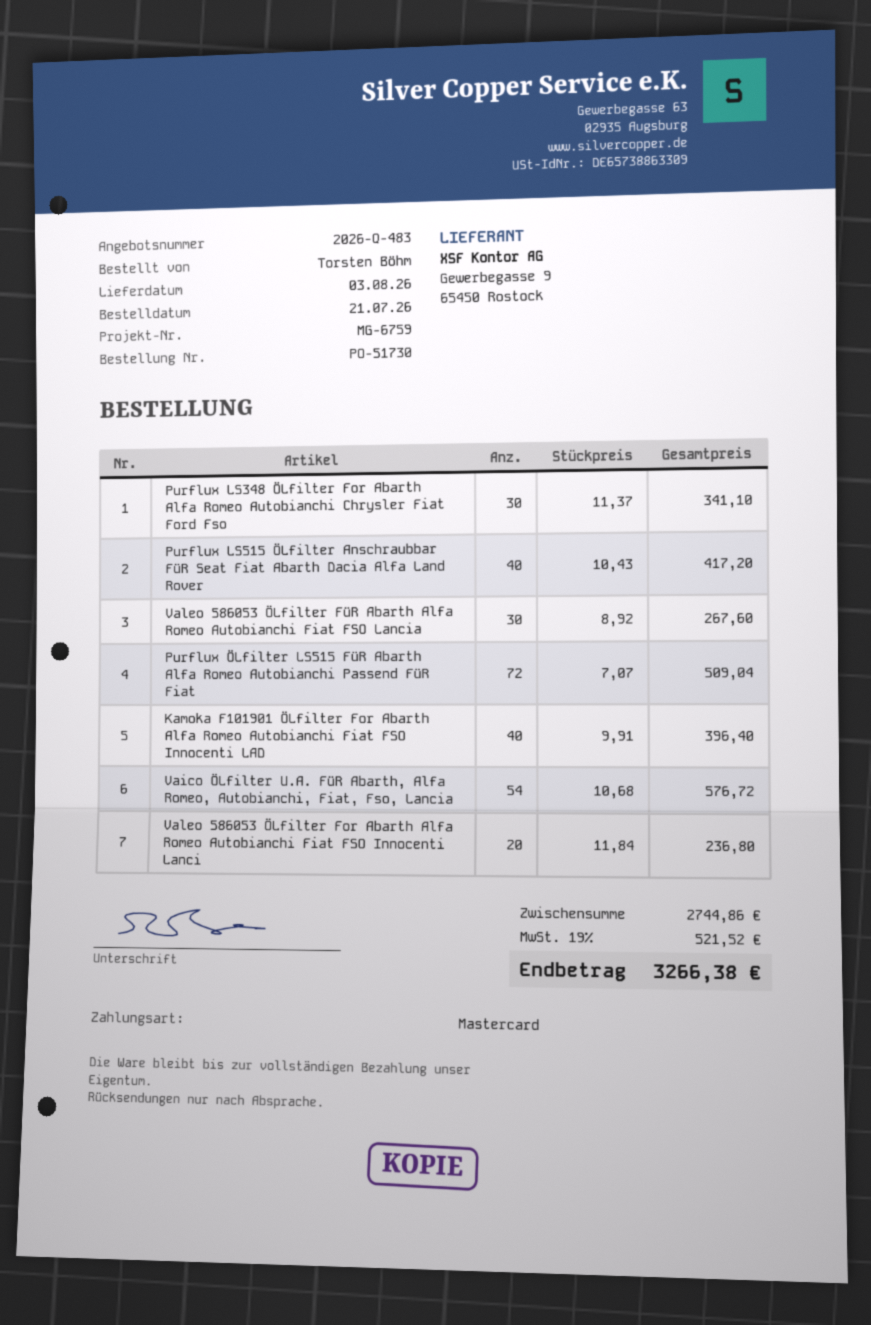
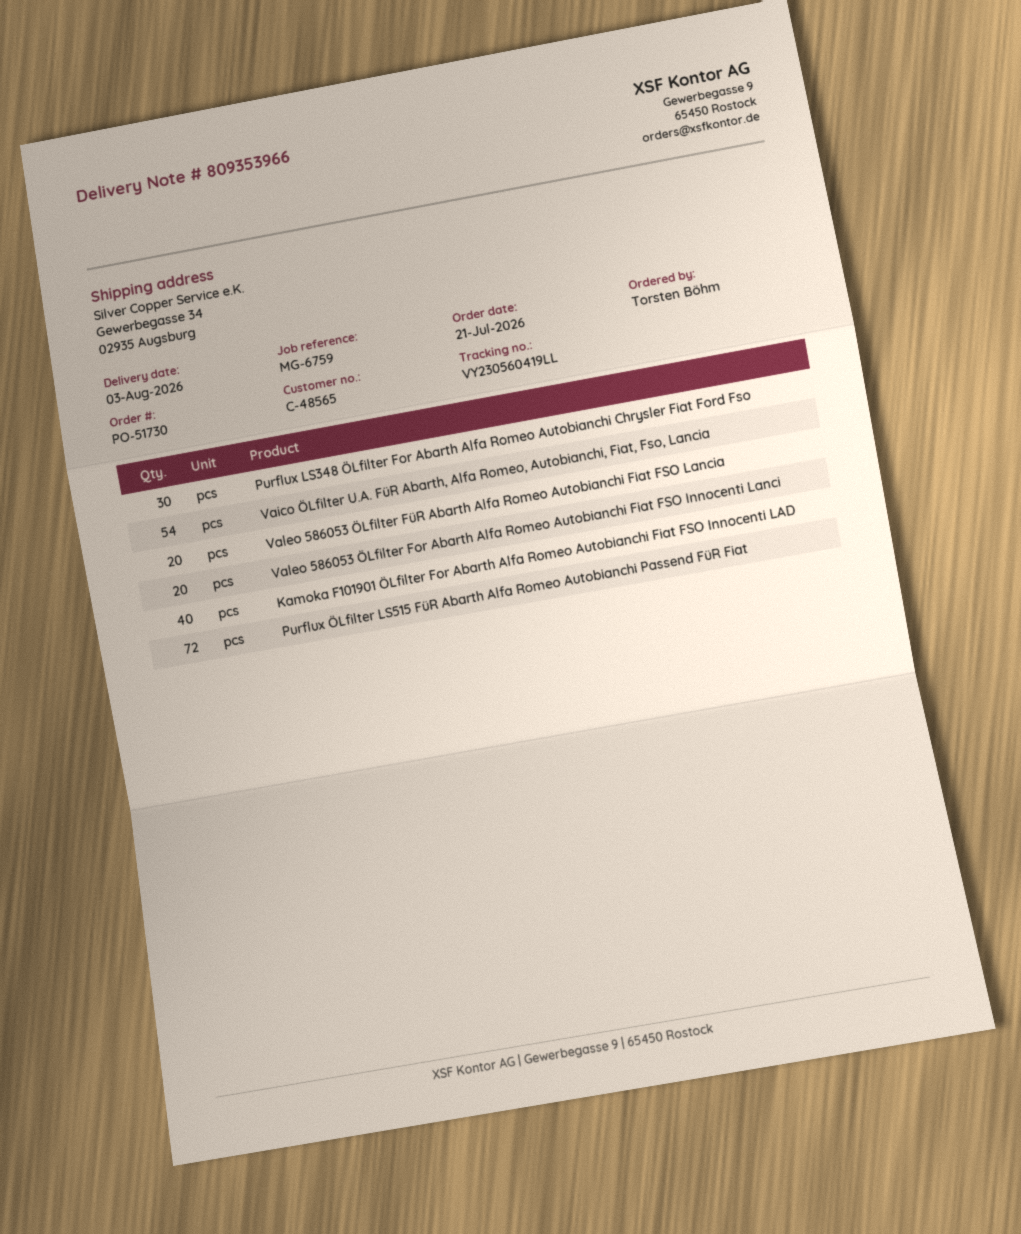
Purflux LS515 ÖLfilter Anschraubbar FüR Seat Fiat Abarth Dacia Alfa Land Rover: 40 -> none
Valeo 586053 ÖLfilter FüR Abarth Alfa Romeo Autobianchi Fiat FSO Lancia: 30 -> 20

